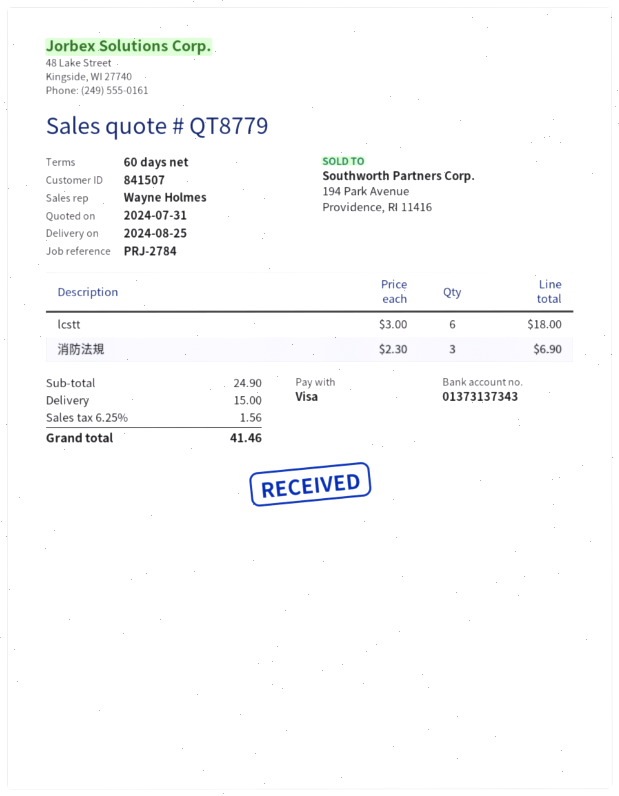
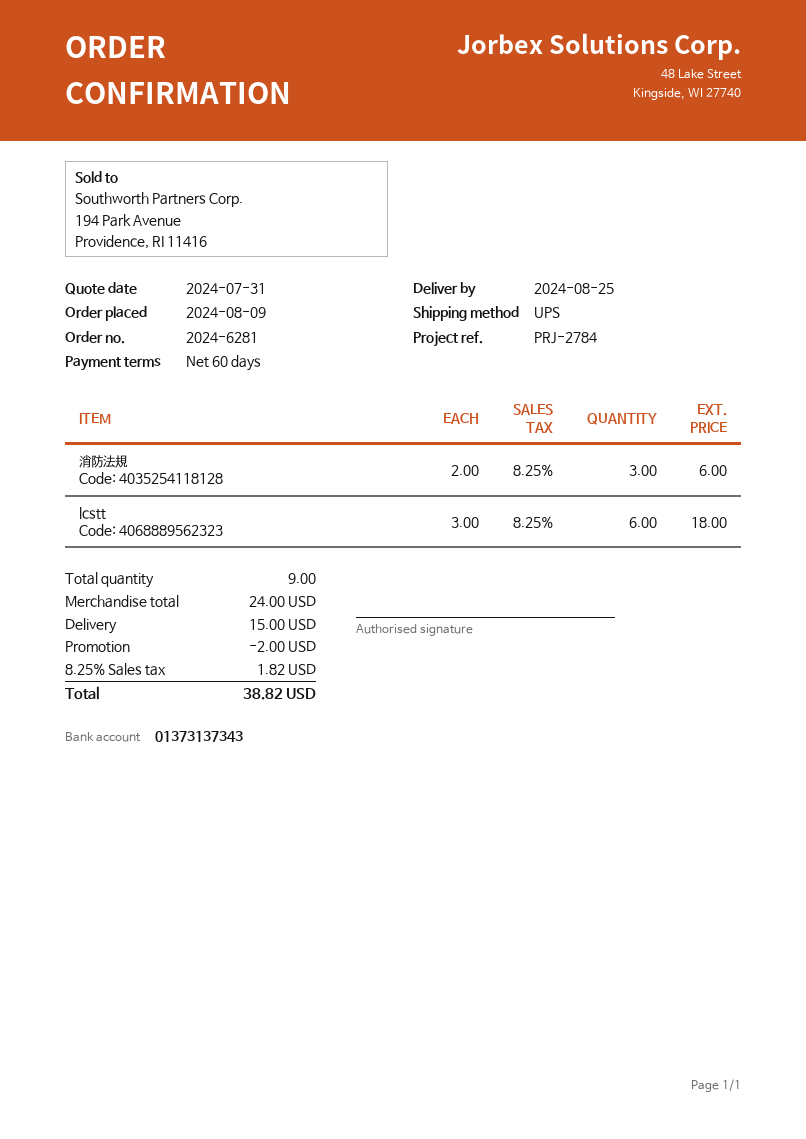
消防法規: 3 x 2.30 = 6.90 -> 3 x 2.00 = 6.00
subtotal: 24.90 -> 24.00
discount: none -> 2.00
tax: 6.25% = 1.56 -> 8.25% = 1.82
total: 41.46 -> 38.82

